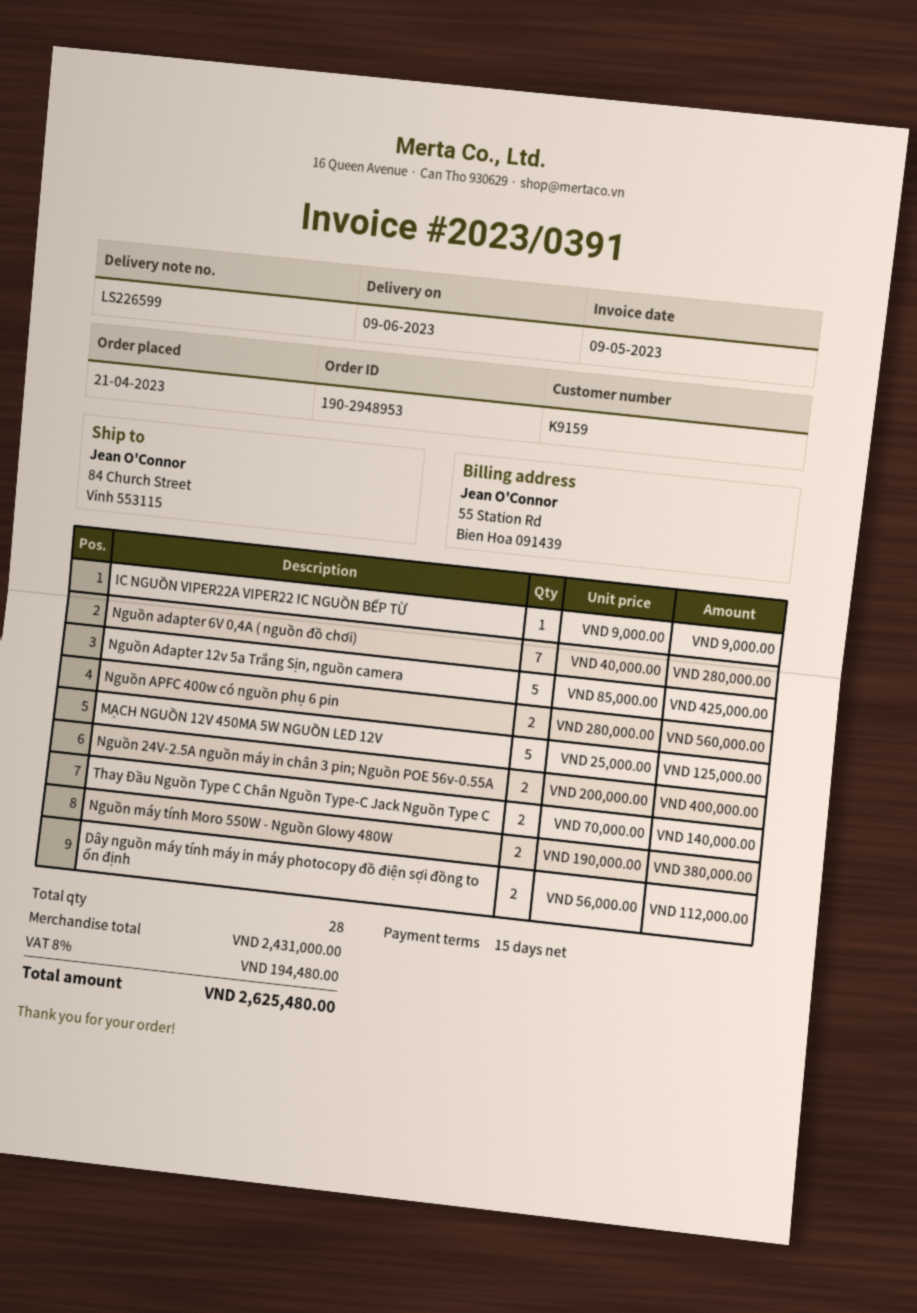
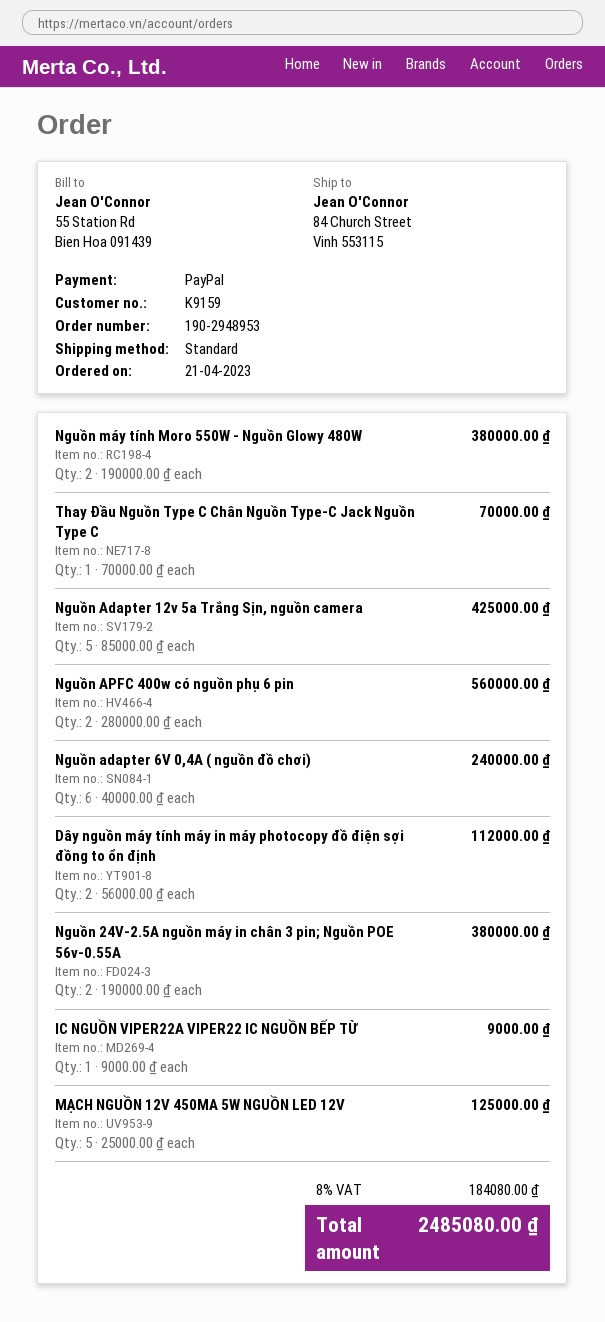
Nguồn adapter 6V 0,4A ( nguồn đồ chơi): 7 x 40000.00 = 280000.00 -> 6 x 40000.00 = 240000.00
Nguồn 24V-2.5A nguồn máy in chân 3 pin; Nguồn POE 56v-0.55A: 2 x 200000.00 = 400000.00 -> 2 x 190000.00 = 380000.00
Thay Đầu Nguồn Type C Chân Nguồn Type-C Jack Nguồn Type C: 2 x 70000.00 = 140000.00 -> 1 x 70000.00 = 70000.00
tax: 8% = 194480.00 -> 8% = 184080.00
total: 2625480.00 -> 2485080.00

